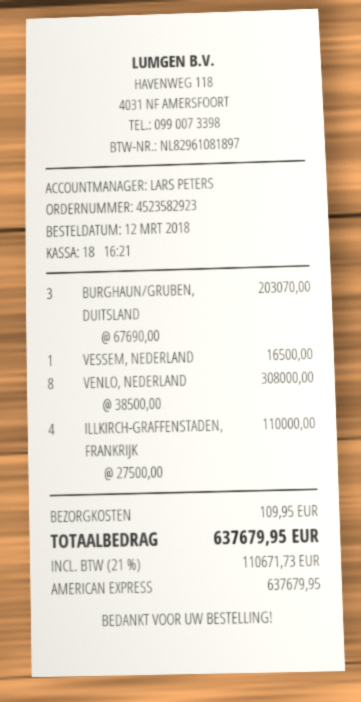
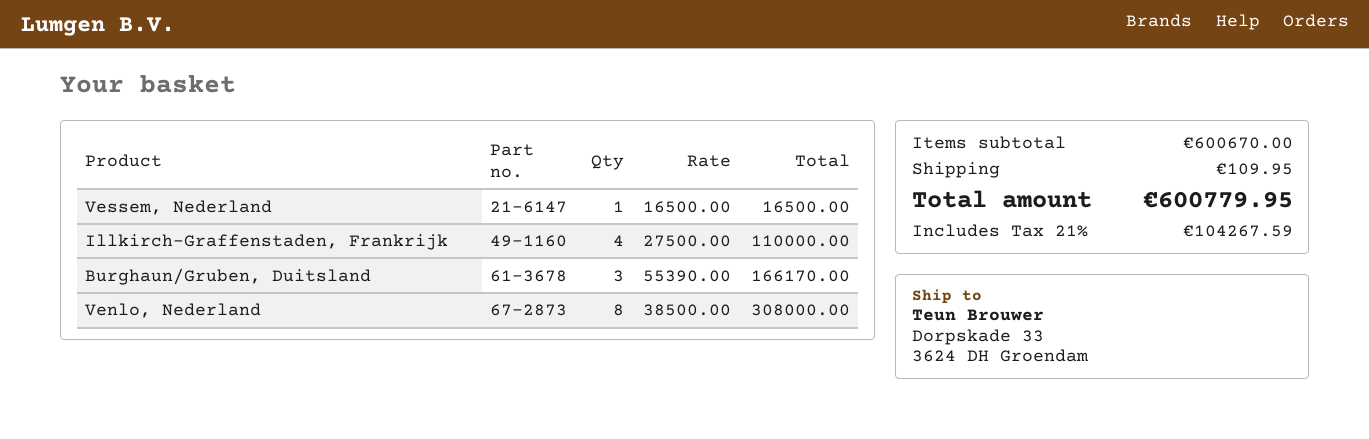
BURGHAUN/GRUBEN, DUITSLAND: 3 x 67690.00 = 203070.00 -> 3 x 55390.00 = 166170.00
tax: 21% = 110671.73 -> 21% = 104267.59
total: 637679.95 -> 600779.95

